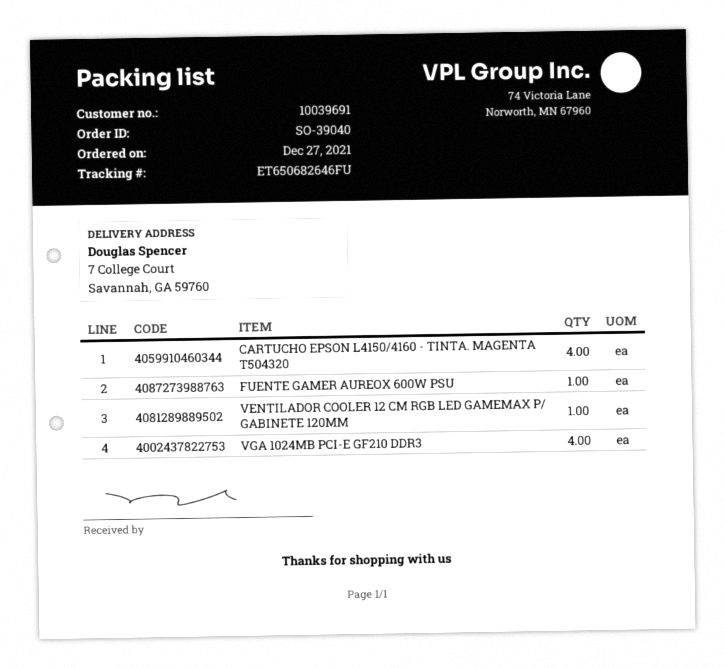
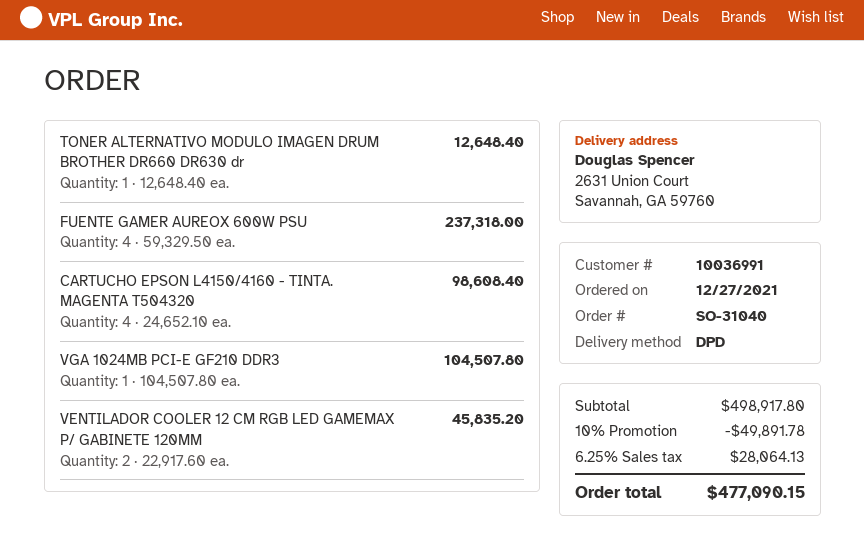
order number: SO-39040 -> SO-31040
customer number: 10039691 -> 10036991
ship to: 7 College Court, Savannah, GA 59760 -> 2631 Union Court, Savannah, GA 59760
FUENTE GAMER AUREOX 600W PSU: 1 -> 4
VENTILADOR COOLER 12 CM RGB LED GAMEMAX P/ GABINETE 120MM: 1 -> 2
VGA 1024MB PCI-E GF210 DDR3: 4 -> 1
TONER ALTERNATIVO MODULO IMAGEN DRUM BROTHER DR660 DR630 dr: none -> 1

